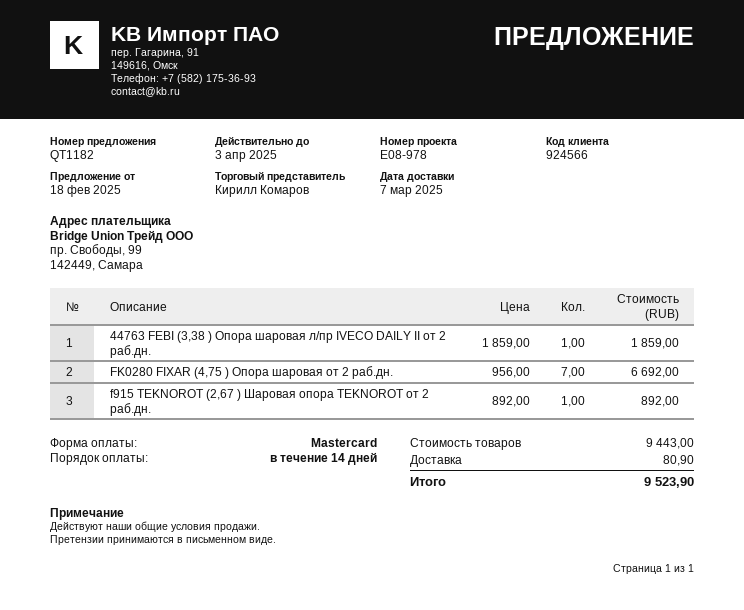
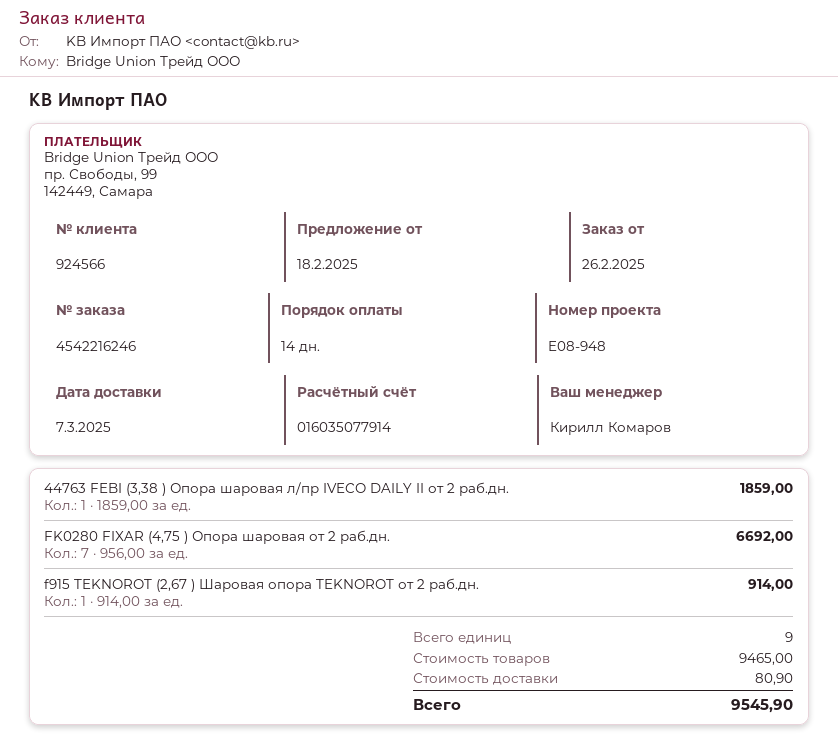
reference: E08-978 -> E08-948
f915 TEKNOROT (2,67 ) Шаровая опора TEKNOROT от 2 раб.дн.: 1 x 892.00 = 892.00 -> 1 x 914.00 = 914.00
subtotal: 9443.00 -> 9465.00
total: 9523.90 -> 9545.90

